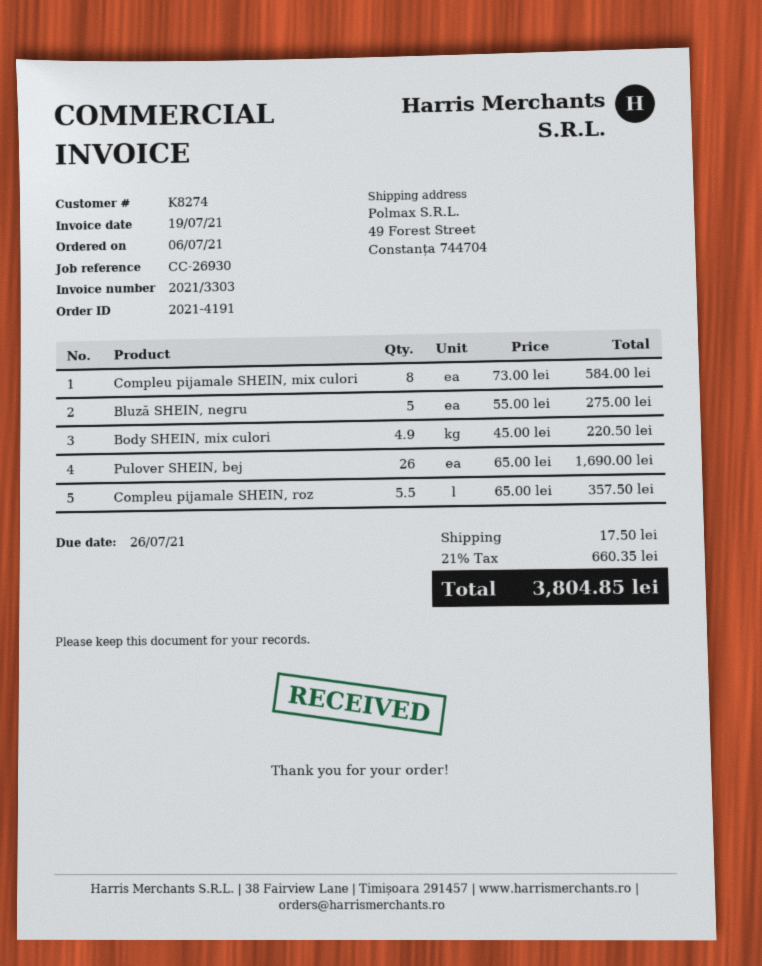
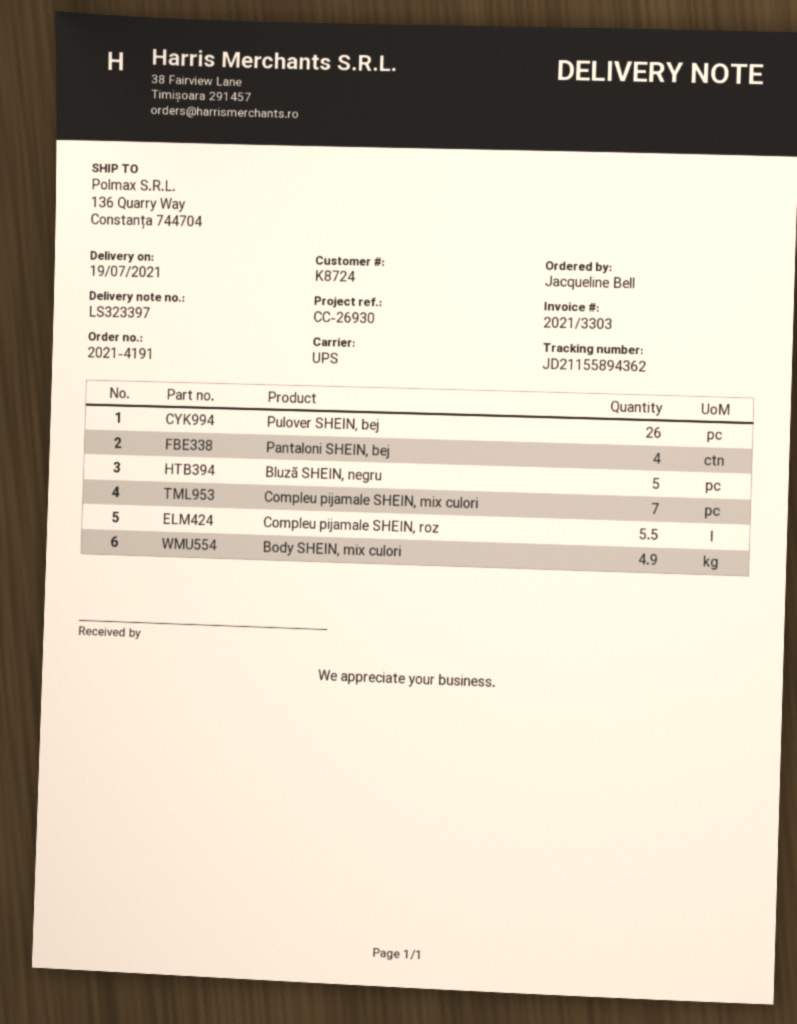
customer number: K8274 -> K8724
ship to: 49 Forest Street, Constanța 744704 -> 136 Quarry Way, Constanța 744704
Compleu pijamale SHEIN, mix culori: 8 -> 7
Pantaloni SHEIN, bej: none -> 4

